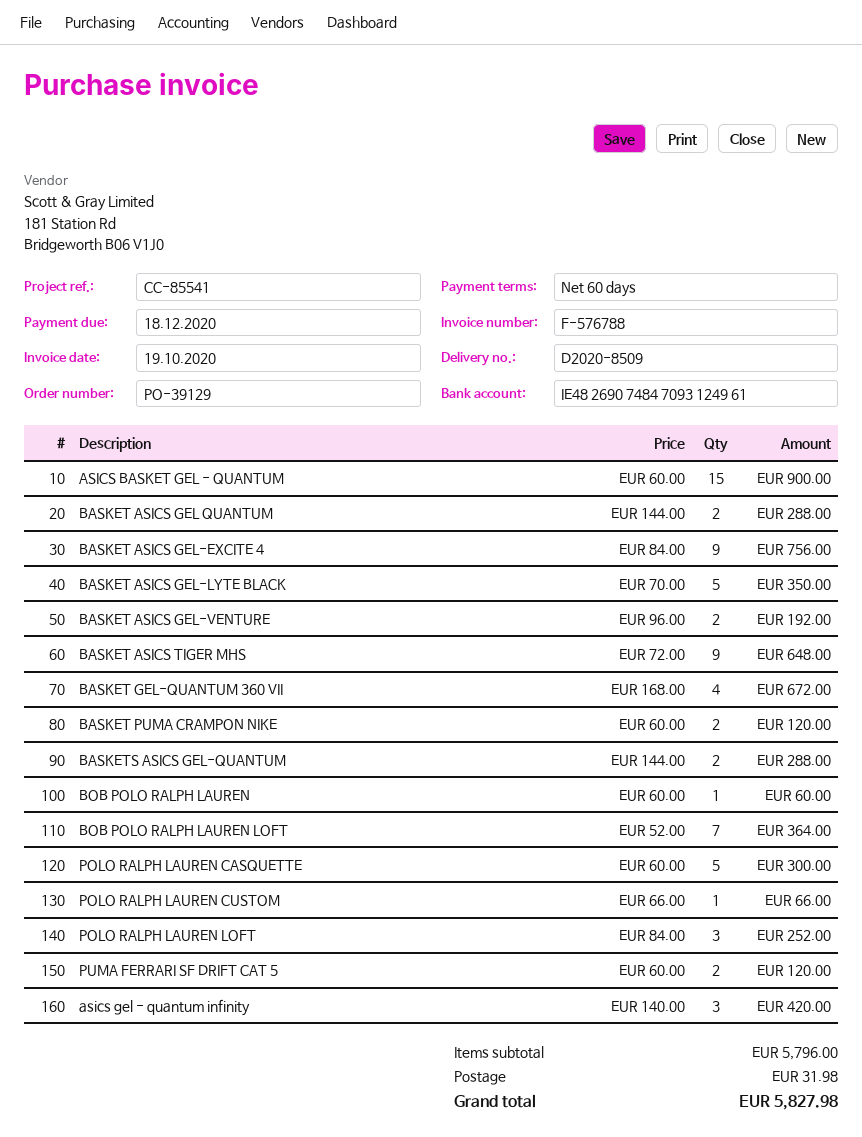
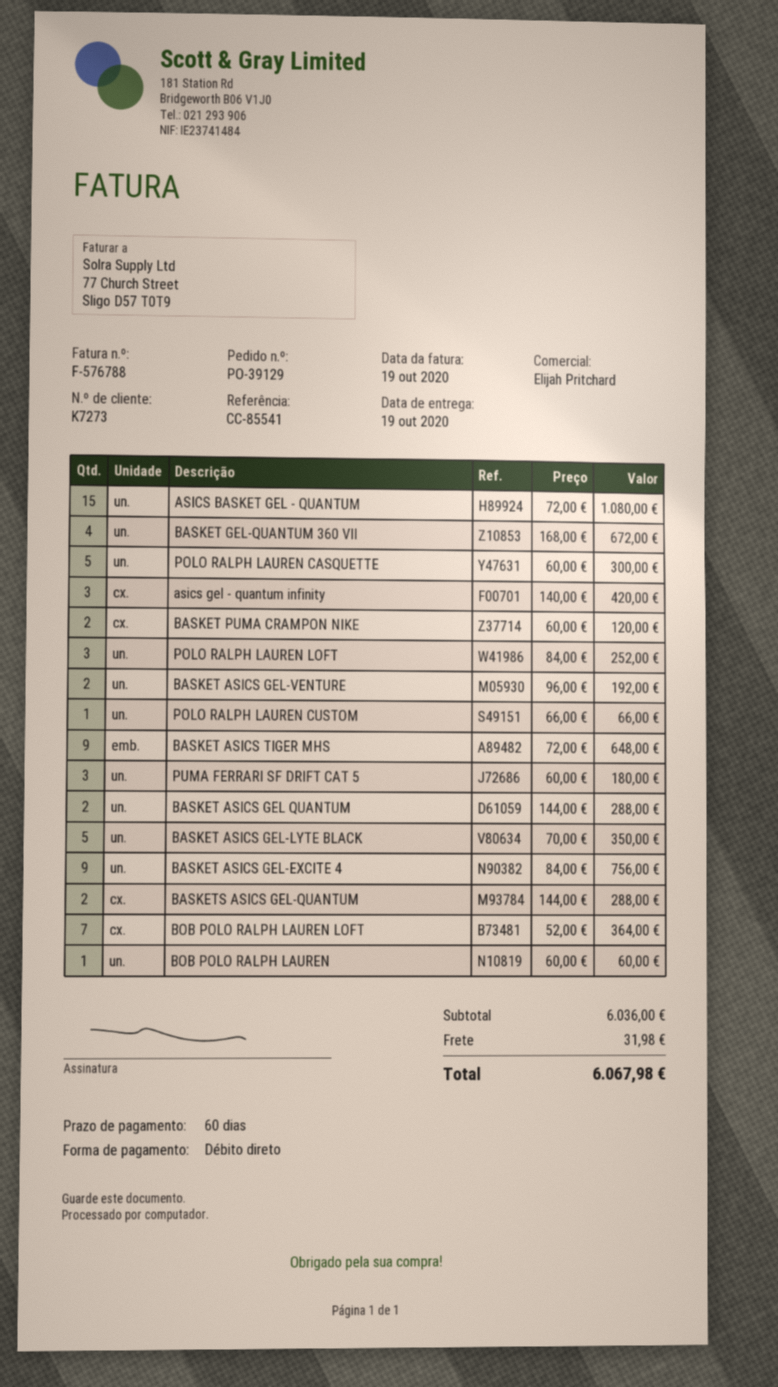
ASICS BASKET GEL - QUANTUM: 15 x 60.00 = 900.00 -> 15 x 72.00 = 1080.00
PUMA FERRARI SF DRIFT CAT 5: 2 x 60.00 = 120.00 -> 3 x 60.00 = 180.00
subtotal: 5796.00 -> 6036.00
total: 5827.98 -> 6067.98

